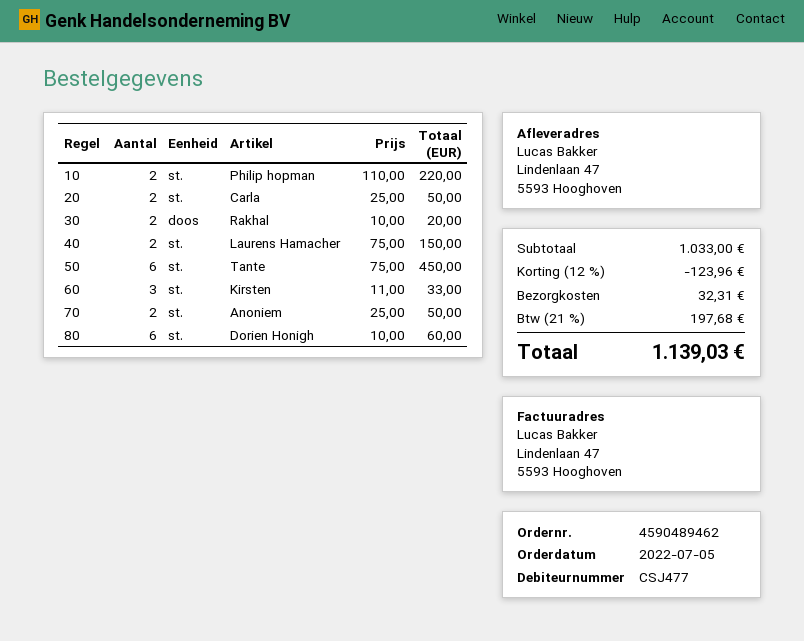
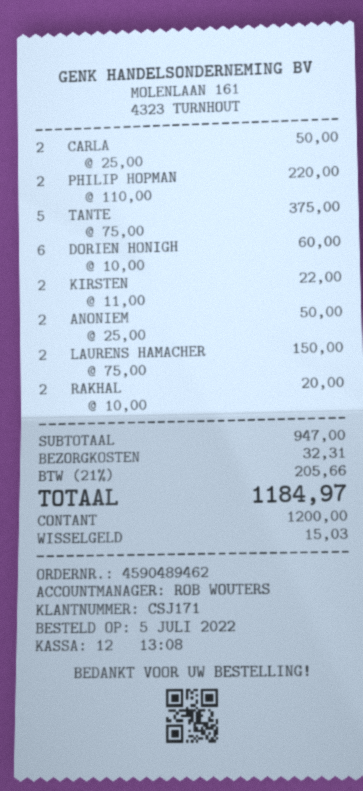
customer number: CSJ477 -> CSJ171
Tante: 6 x 75.00 = 450.00 -> 5 x 75.00 = 375.00
Kirsten: 3 x 11.00 = 33.00 -> 2 x 11.00 = 22.00
subtotal: 1033.00 -> 947.00
discount: 12% = 123.96 -> none
tax: 21% = 197.68 -> 21% = 205.66
total: 1139.03 -> 1184.97

